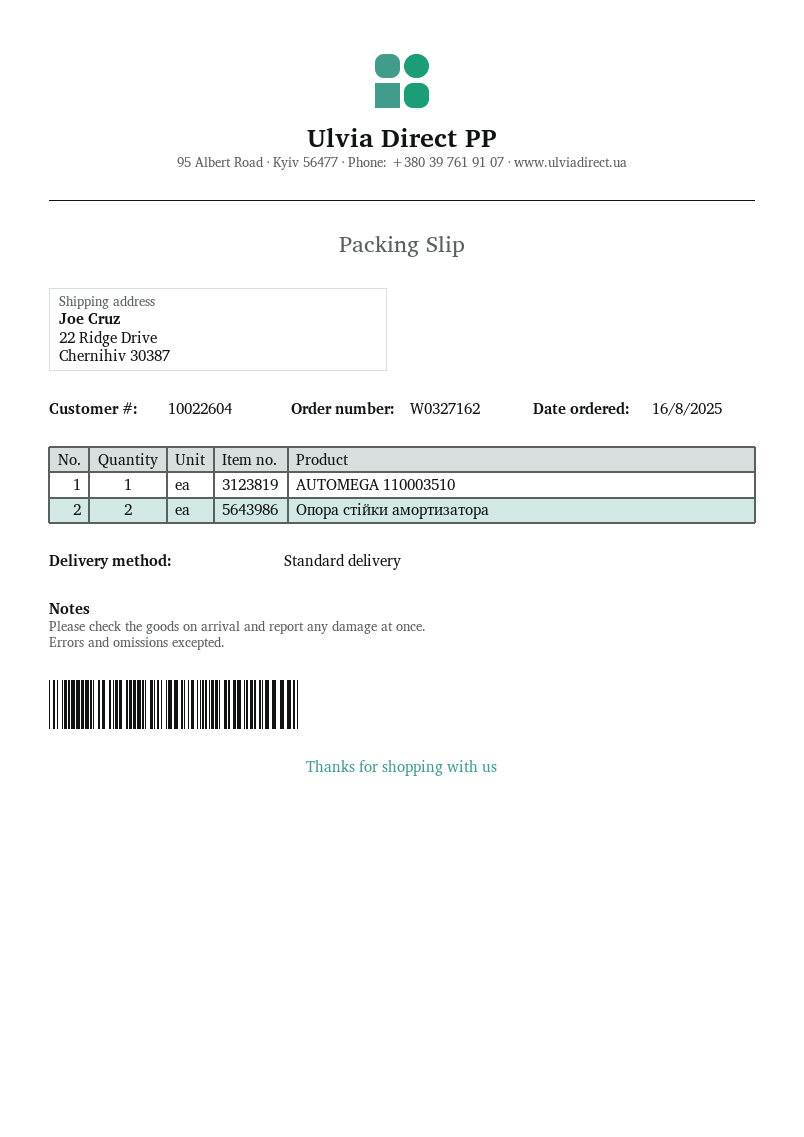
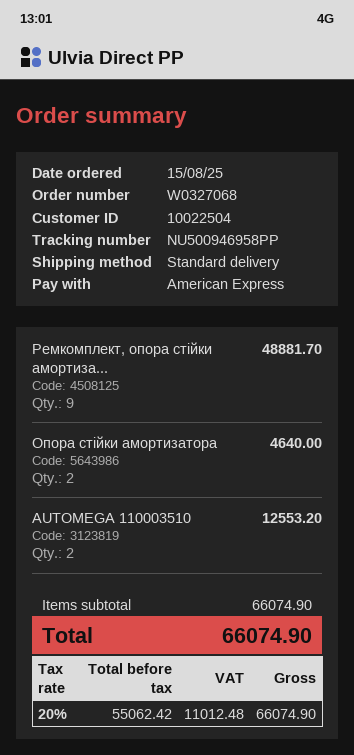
order number: W0327162 -> W0327068
order date: 2025-08-16 -> 2025-08-15
customer number: 10022604 -> 10022504
AUTOMEGA 110003510: 1 -> 2
Ремкомплект, опора стійки амортиза...: none -> 9

